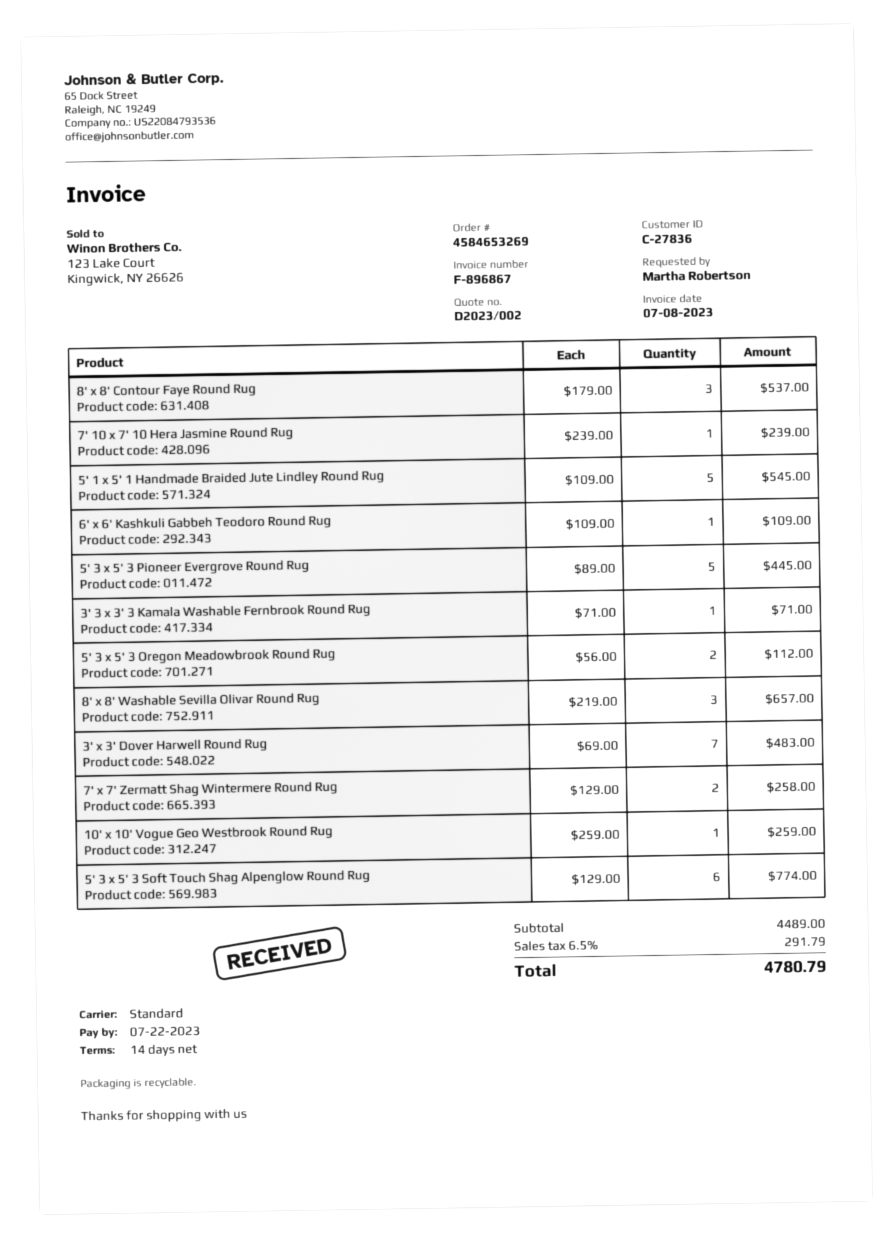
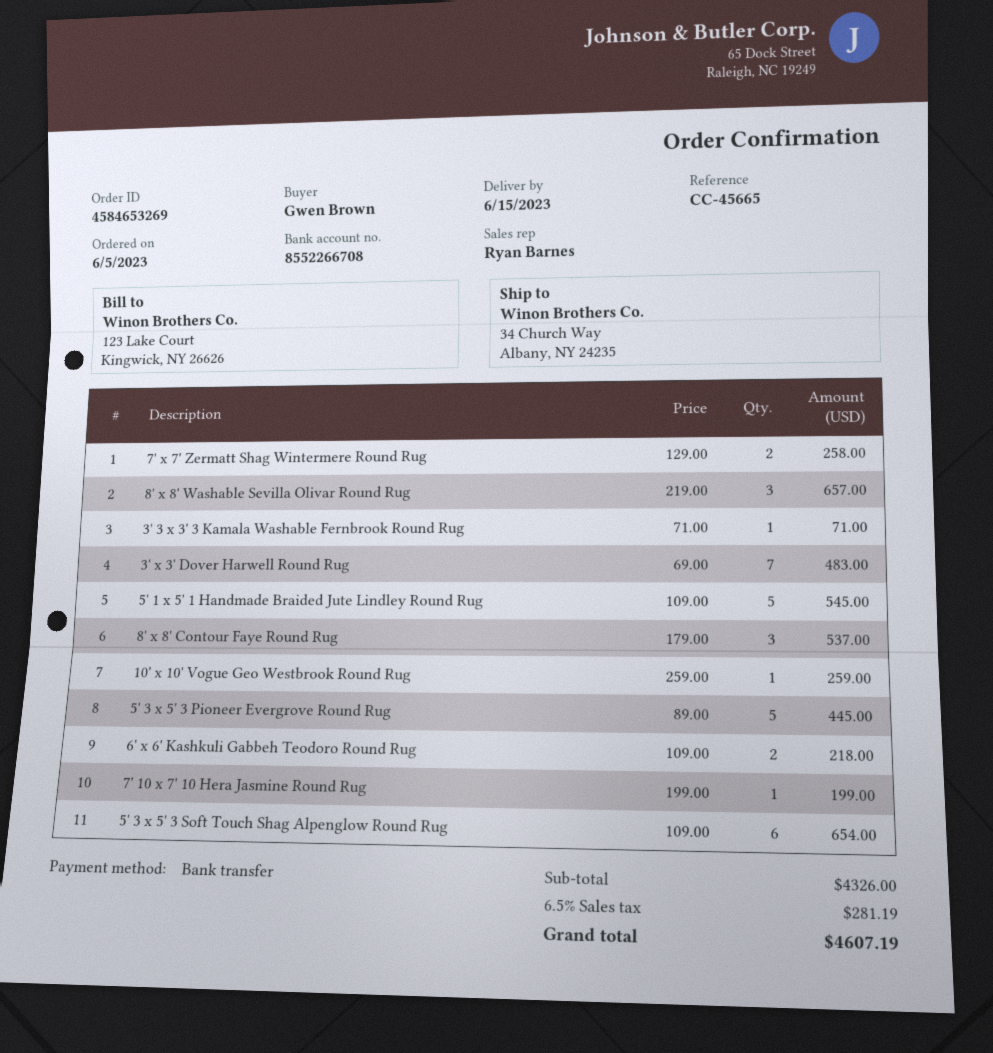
ordered by: Martha Robertson -> Gwen Brown
7' 10 x 7' 10 Hera Jasmine Round Rug: 1 x 239.00 = 239.00 -> 1 x 199.00 = 199.00
6' x 6' Kashkuli Gabbeh Teodoro Round Rug: 1 x 109.00 = 109.00 -> 2 x 109.00 = 218.00
5' 3 x 5' 3 Oregon Meadowbrook Round Rug: 2 x 56.00 = 112.00 -> none
5' 3 x 5' 3 Soft Touch Shag Alpenglow Round Rug: 6 x 129.00 = 774.00 -> 6 x 109.00 = 654.00
subtotal: 4489.00 -> 4326.00
tax: 6.5% = 291.79 -> 6.5% = 281.19
total: 4780.79 -> 4607.19

